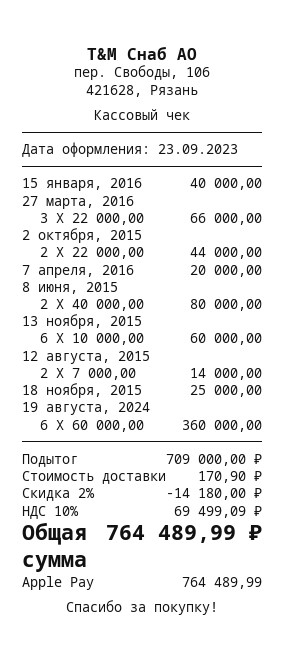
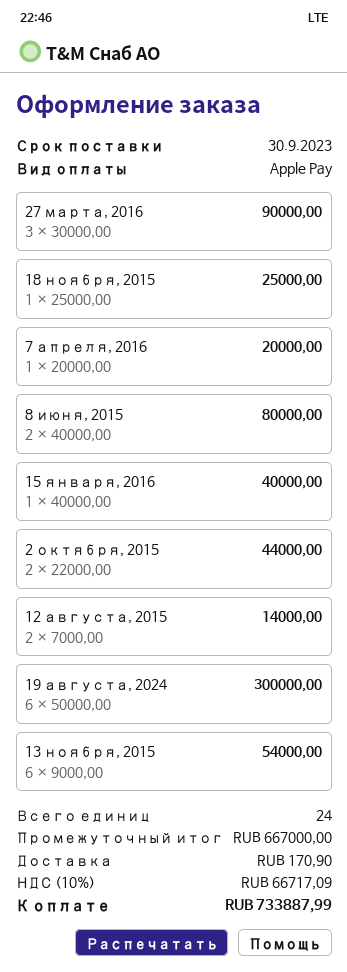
27 марта, 2016: 3 x 22000.00 = 66000.00 -> 3 x 30000.00 = 90000.00
13 ноября, 2015: 6 x 10000.00 = 60000.00 -> 6 x 9000.00 = 54000.00
19 августа, 2024: 6 x 60000.00 = 360000.00 -> 6 x 50000.00 = 300000.00
subtotal: 709000.00 -> 667000.00
discount: 2% = 14180.00 -> none
tax: 10% = 69499.09 -> 10% = 66717.09
total: 764489.99 -> 733887.99

